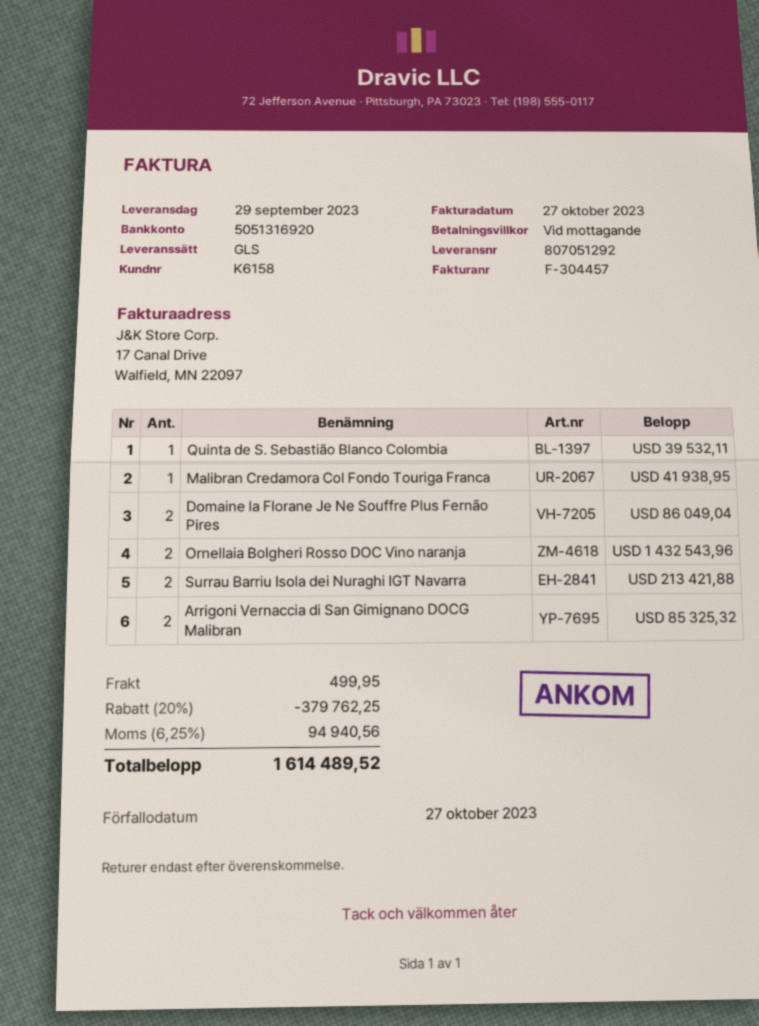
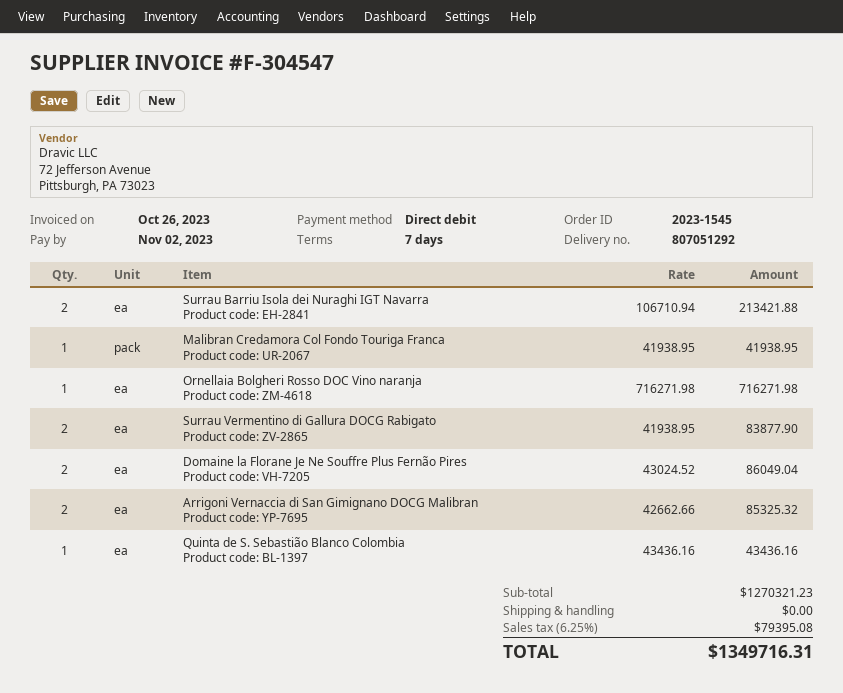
invoice number: F-304457 -> F-304547
invoice date: 2023-10-27 -> 2023-10-26
payment terms: on receipt -> 7 days
due date: 2023-10-27 -> 2023-11-02
Quinta de S. Sebastião Blanco Colombia: 1 for 39532.11 -> 1 for 43436.16
Ornellaia Bolgheri Rosso DOC Vino naranja: 2 for 1432543.96 -> 1 for 716271.98
Surrau Vermentino di Gallura DOCG Rabigato: none -> 2 for 83877.90
discount: 20% = 379762.25 -> none
shipping: 499.95 -> 0.00
tax: 6.25% = 94940.56 -> 6.25% = 79395.08
total: 1614489.52 -> 1349716.31

